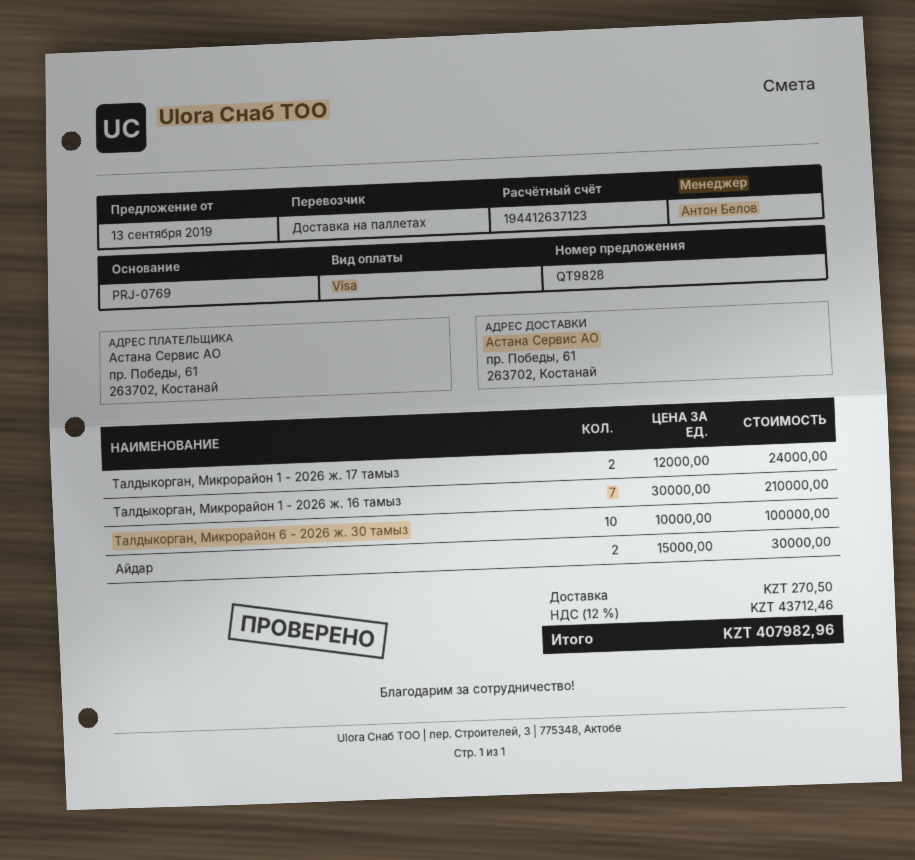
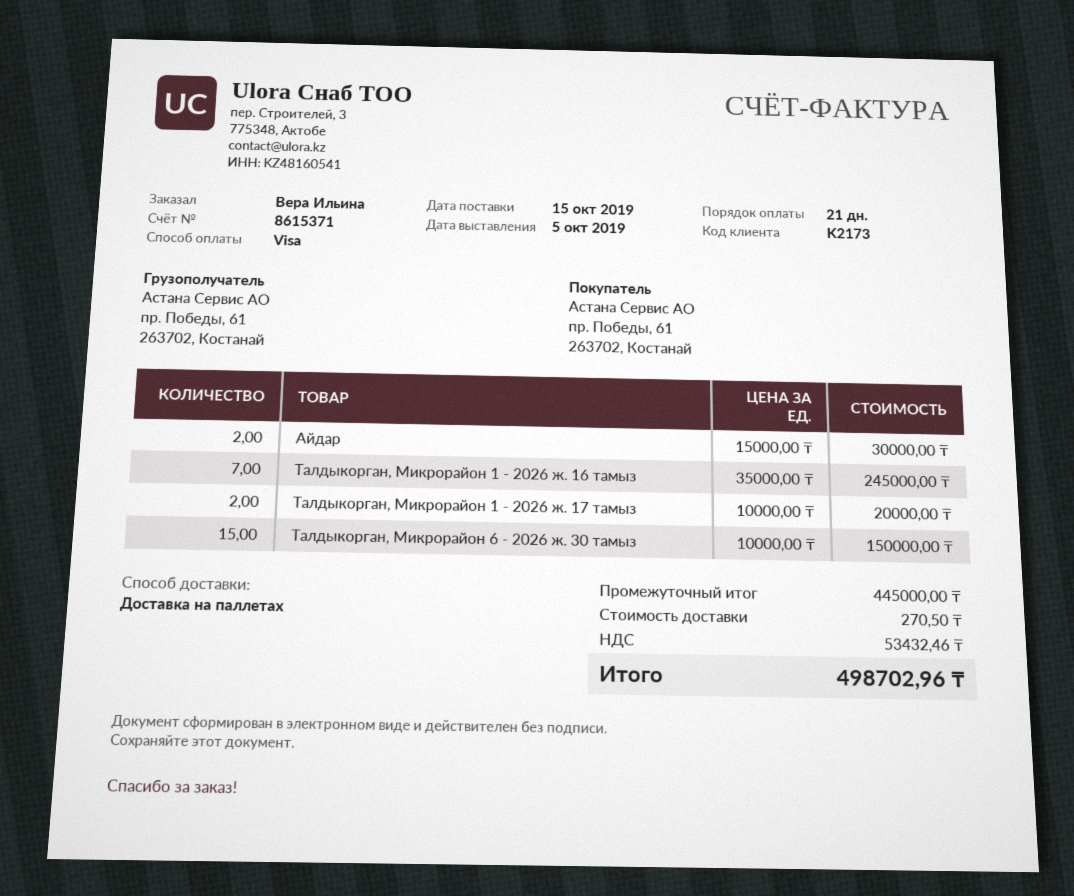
Талдыкорган, Микрорайон 1 - 2026 ж. 17 тамыз: 2 x 12000.00 = 24000.00 -> 2 x 10000.00 = 20000.00
Талдыкорган, Микрорайон 1 - 2026 ж. 16 тамыз: 7 x 30000.00 = 210000.00 -> 7 x 35000.00 = 245000.00
Талдыкорган, Микрорайон 6 - 2026 ж. 30 тамыз: 10 x 10000.00 = 100000.00 -> 15 x 10000.00 = 150000.00
tax: 43712.46 -> 53432.46
total: 407982.96 -> 498702.96

